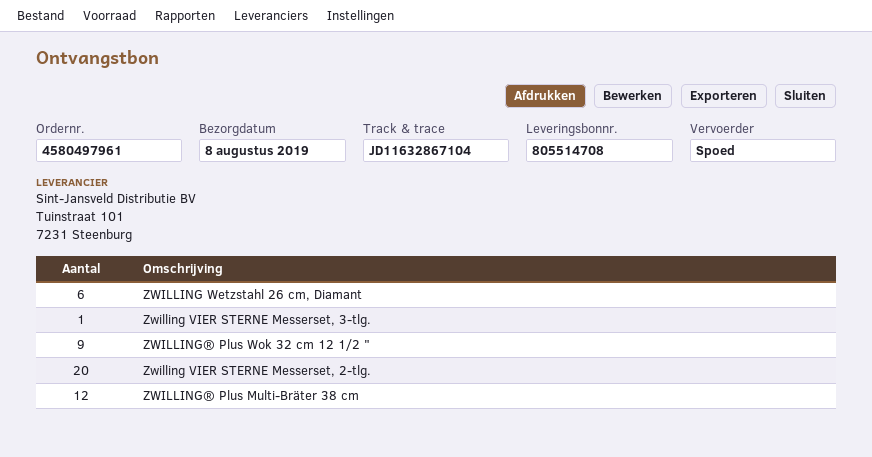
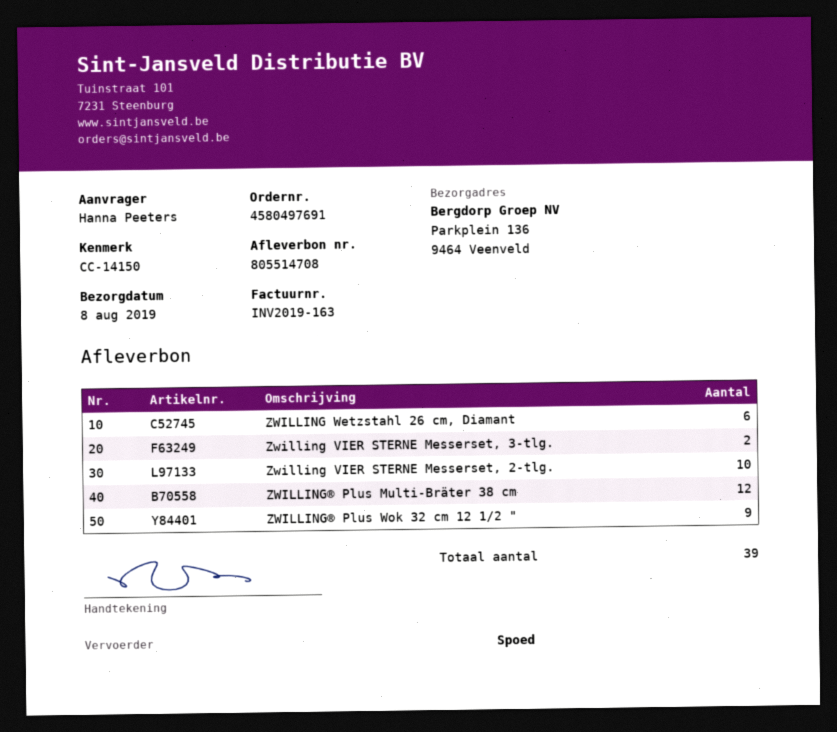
order number: 4580497961 -> 4580497691
Zwilling VIER STERNE Messerset, 3-tlg.: 1 -> 2
Zwilling VIER STERNE Messerset, 2-tlg.: 20 -> 10

